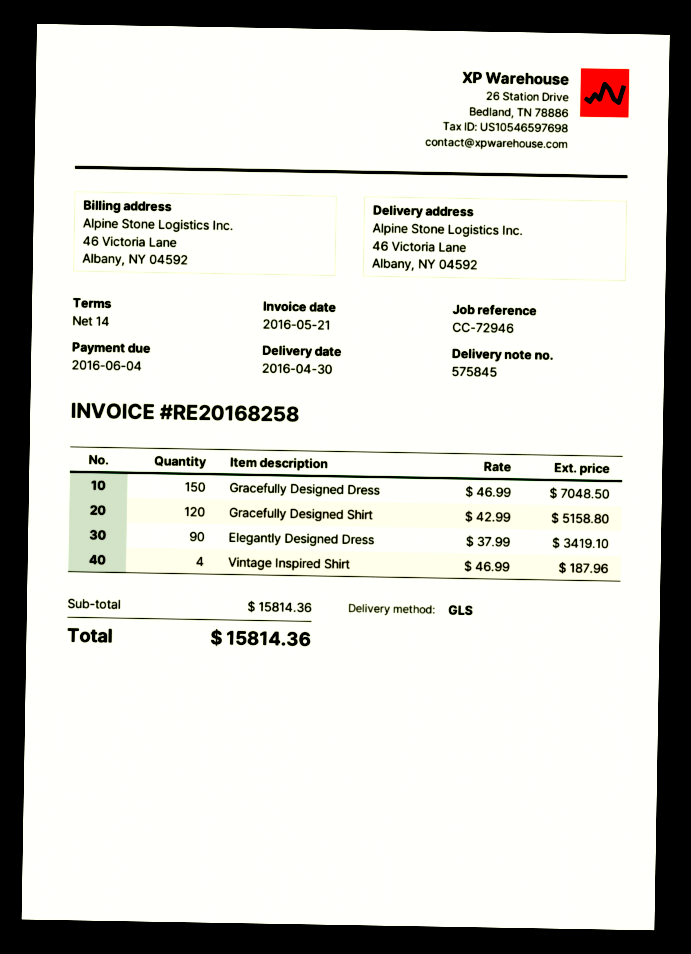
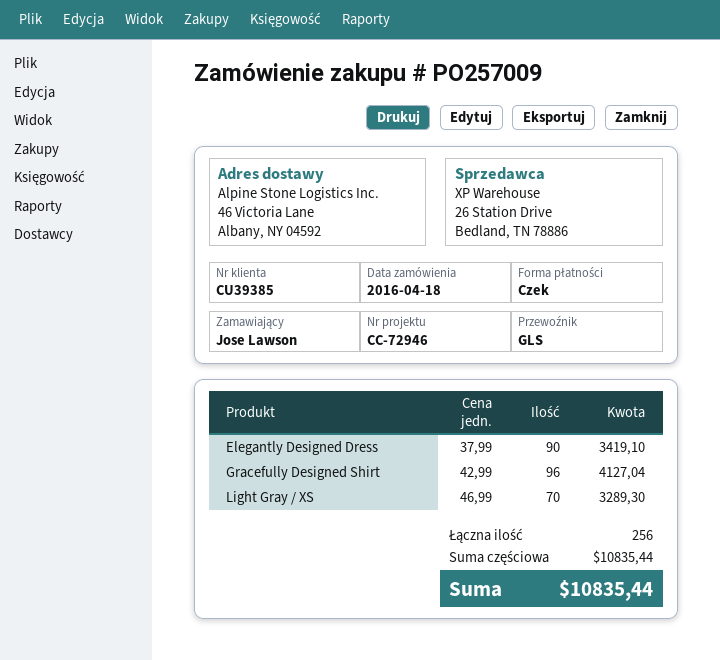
Gracefully Designed Dress: 150 x 46.99 = 7048.50 -> none
Gracefully Designed Shirt: 120 x 42.99 = 5158.80 -> 96 x 42.99 = 4127.04
Vintage Inspired Shirt: 4 x 46.99 = 187.96 -> none
Light Gray / XS: none -> 70 x 46.99 = 3289.30
subtotal: 15814.36 -> 10835.44
total: 15814.36 -> 10835.44

